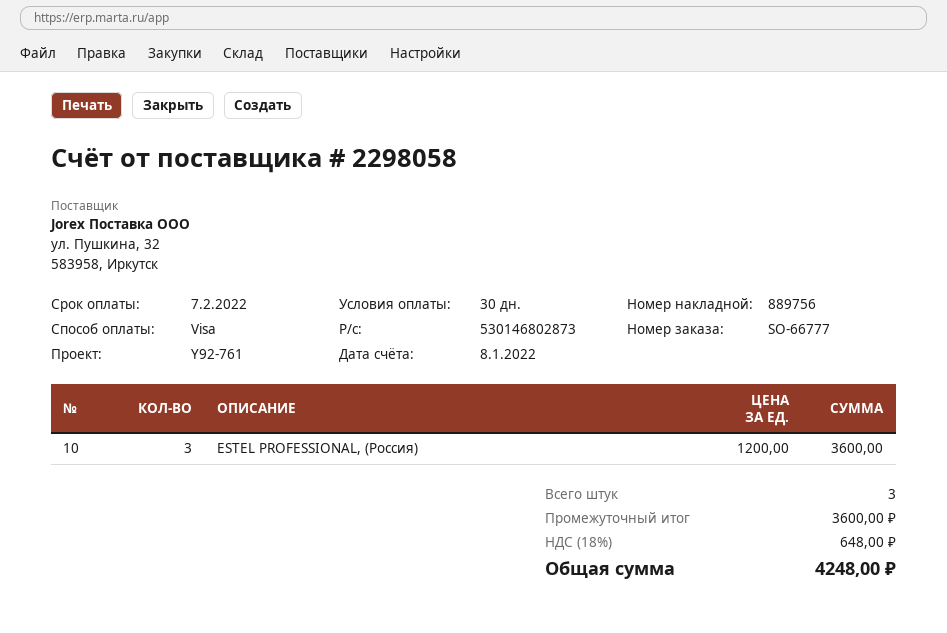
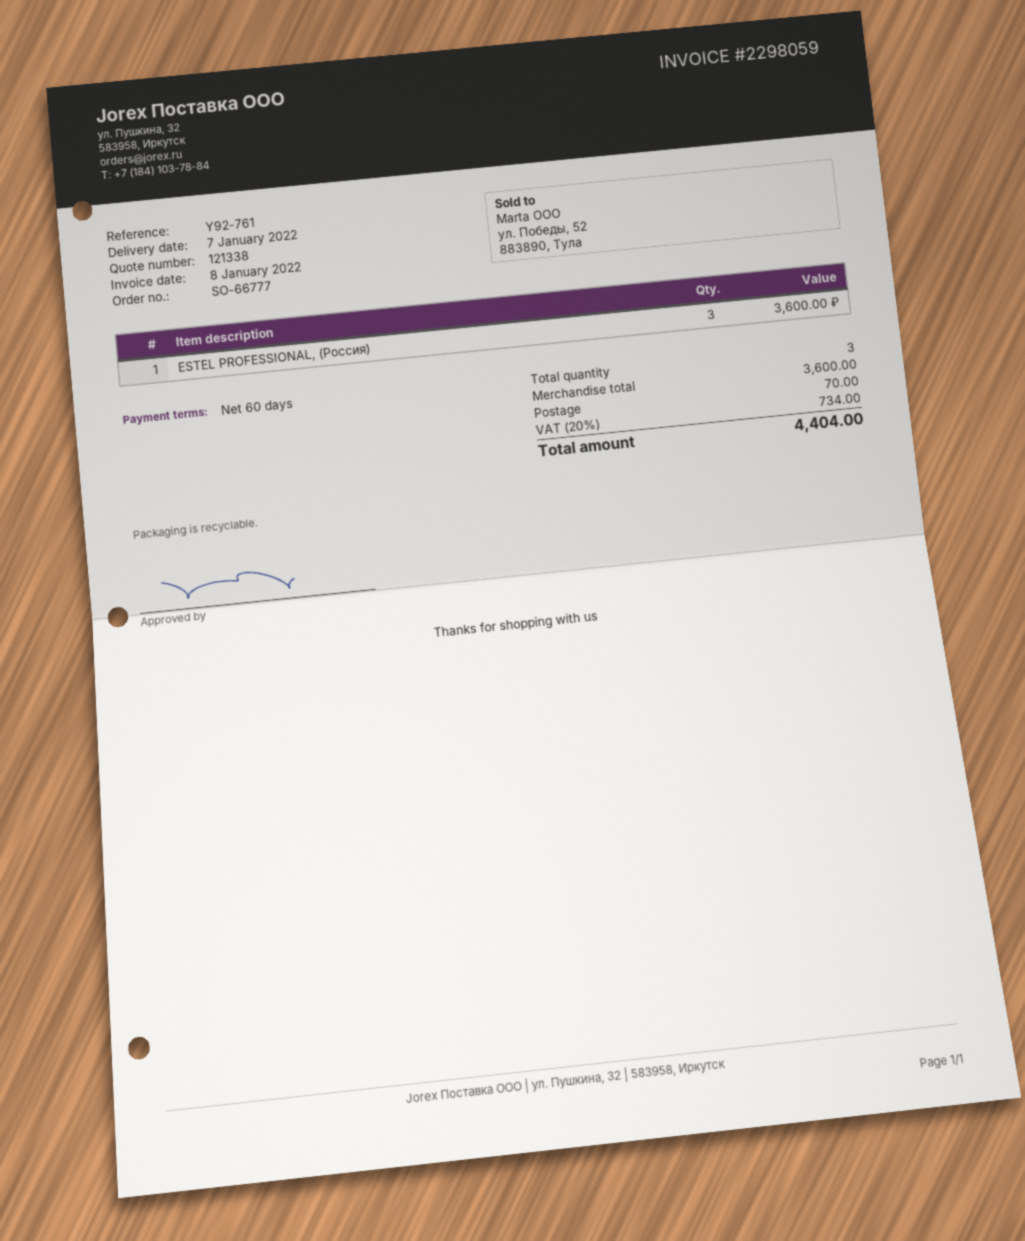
invoice number: 2298058 -> 2298059
payment terms: 30 days -> 60 days
shipping: none -> 70.00
tax: 18% = 648.00 -> 20% = 734.00
total: 4248.00 -> 4404.00

